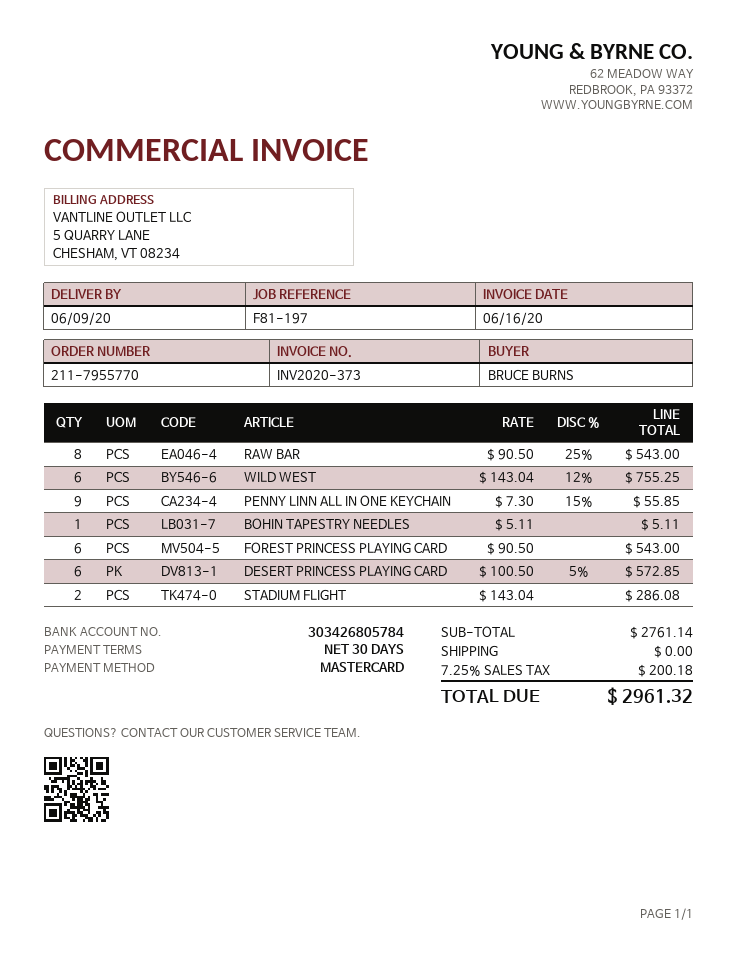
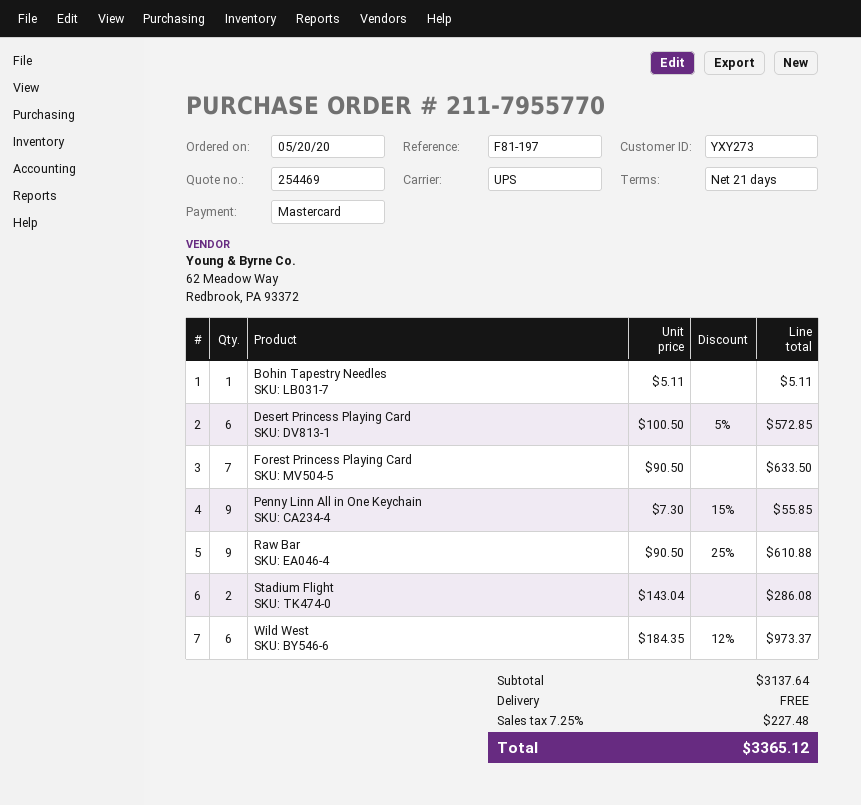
payment terms: 30 days -> 21 days
RAW BAR: 8 x 90.50 - 25% = 543.00 -> 9 x 90.50 - 25% = 610.88
WILD WEST: 6 x 143.04 - 12% = 755.25 -> 6 x 184.35 - 12% = 973.37
FOREST PRINCESS PLAYING CARD: 6 x 90.50 = 543.00 -> 7 x 90.50 = 633.50
subtotal: 2761.14 -> 3137.64
tax: 7.25% = 200.18 -> 7.25% = 227.48
total: 2961.32 -> 3365.12

